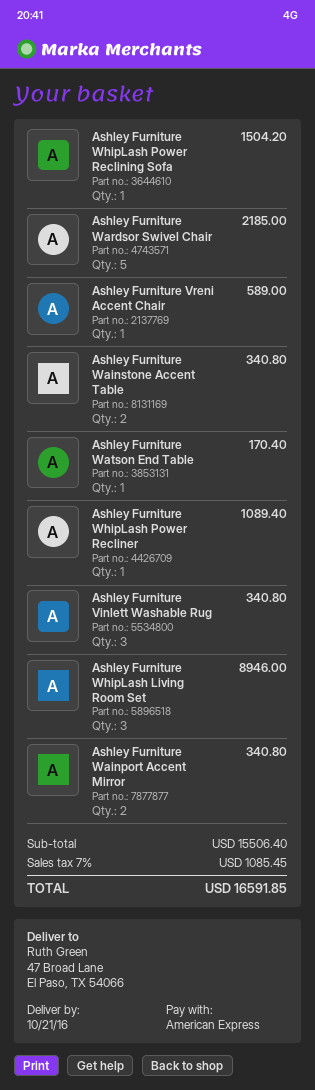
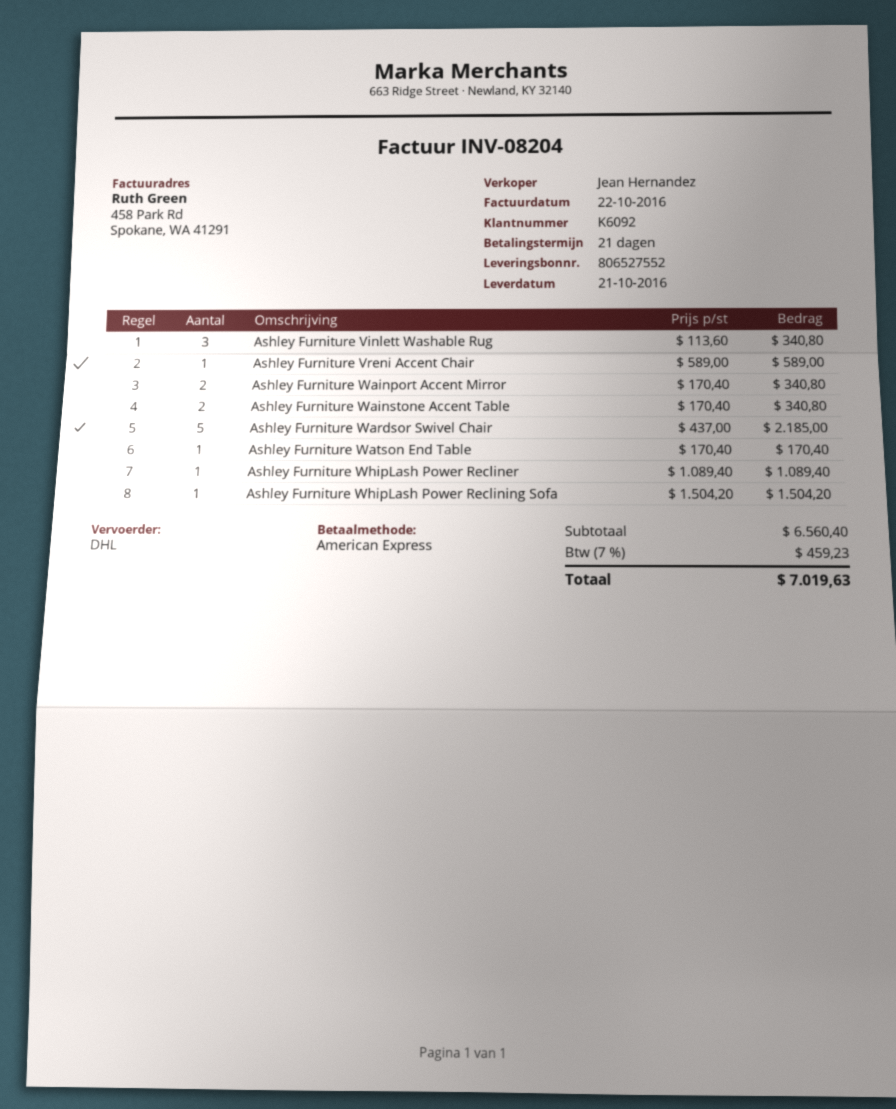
Ashley Furniture WhipLash Living Room Set: 3 for 8946.00 -> none
subtotal: 15506.40 -> 6560.40
tax: 7% = 1085.45 -> 7% = 459.23
total: 16591.85 -> 7019.63

